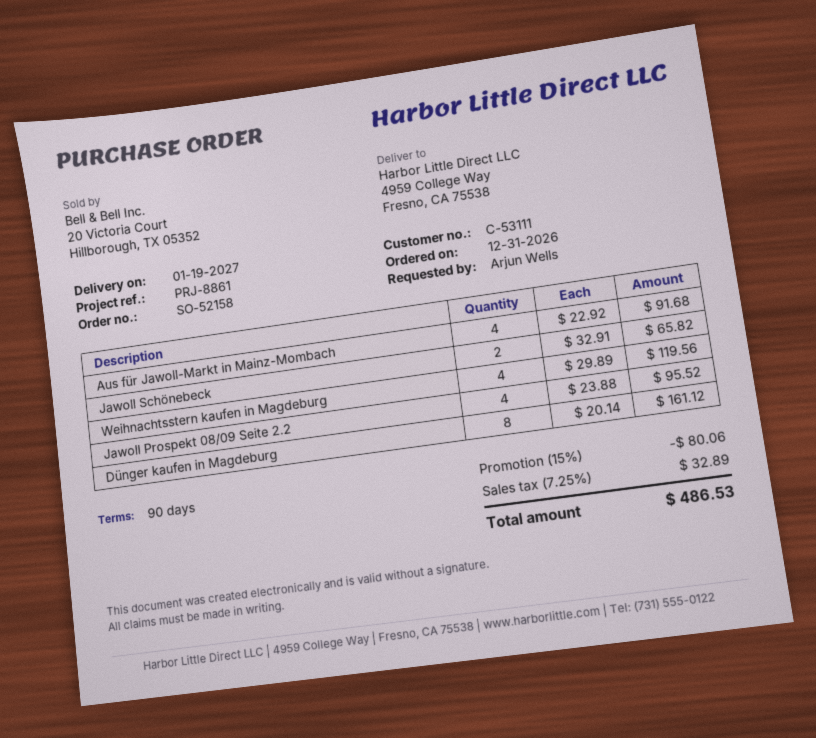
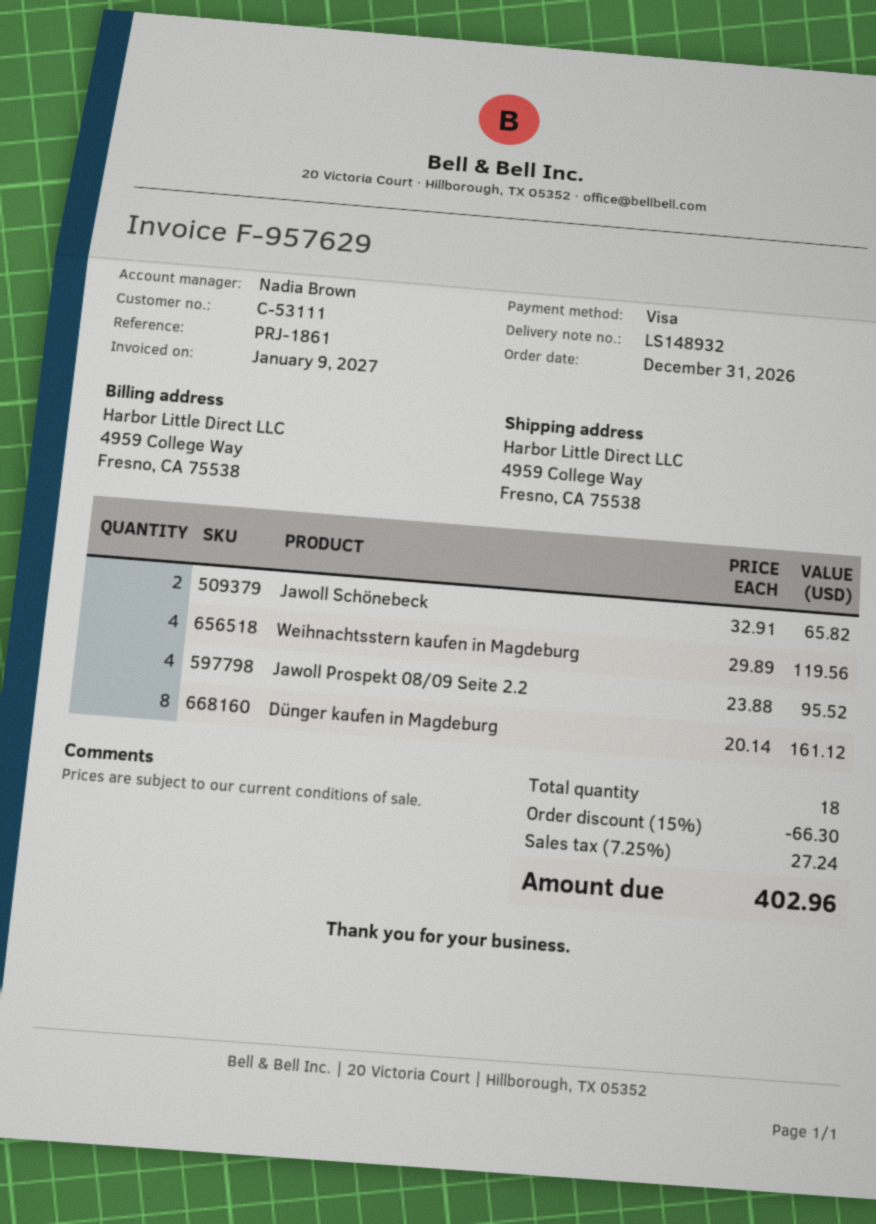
reference: PRJ-8861 -> PRJ-1861
Aus für Jawoll-Markt in Mainz-Mombach: 4 x 22.92 = 91.68 -> none
discount: 15% = 80.06 -> 15% = 66.30
tax: 7.25% = 32.89 -> 7.25% = 27.24
total: 486.53 -> 402.96

